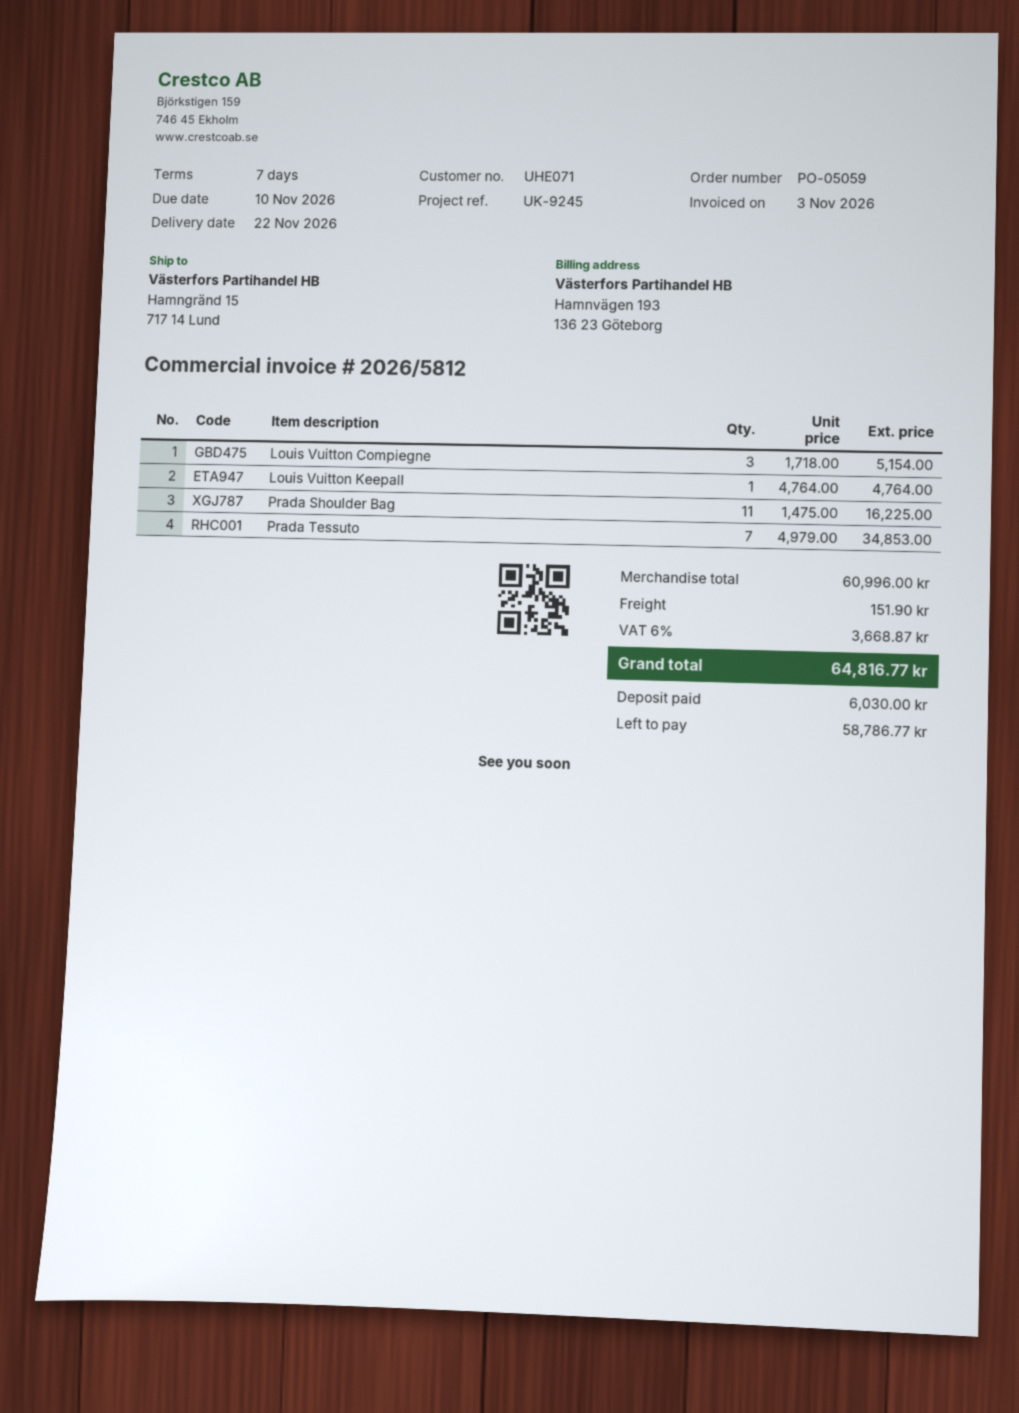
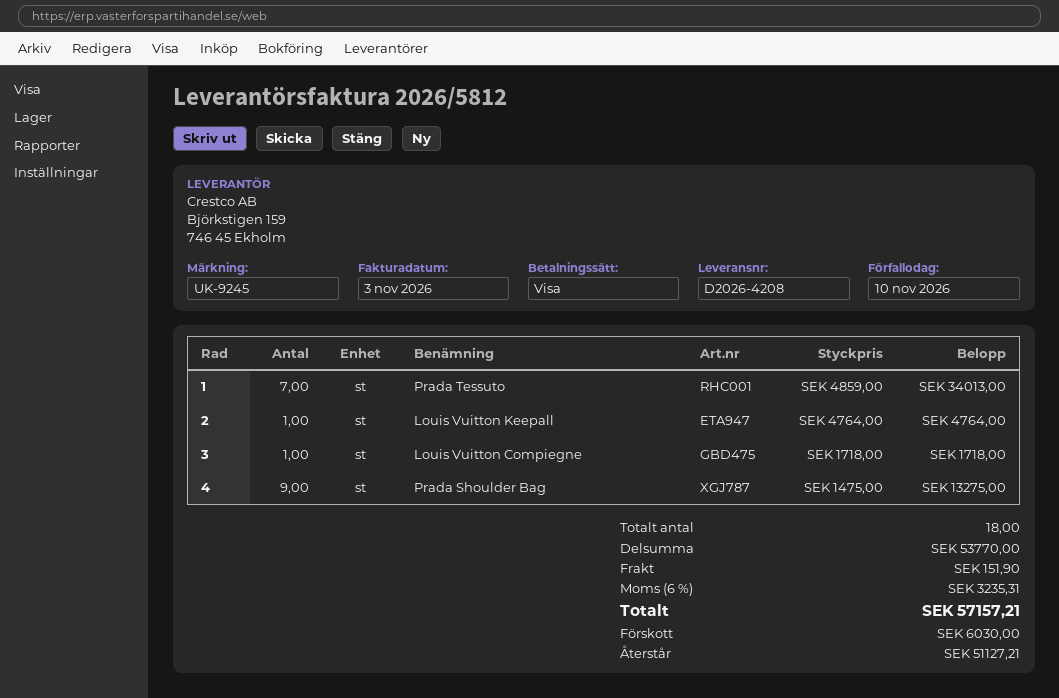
Louis Vuitton Compiegne: 3 x 1718.00 = 5154.00 -> 1 x 1718.00 = 1718.00
Prada Shoulder Bag: 11 x 1475.00 = 16225.00 -> 9 x 1475.00 = 13275.00
Prada Tessuto: 7 x 4979.00 = 34853.00 -> 7 x 4859.00 = 34013.00
subtotal: 60996.00 -> 53770.00
tax: 6% = 3668.87 -> 6% = 3235.31
total: 64816.77 -> 57157.21
balance: 58786.77 -> 51127.21

